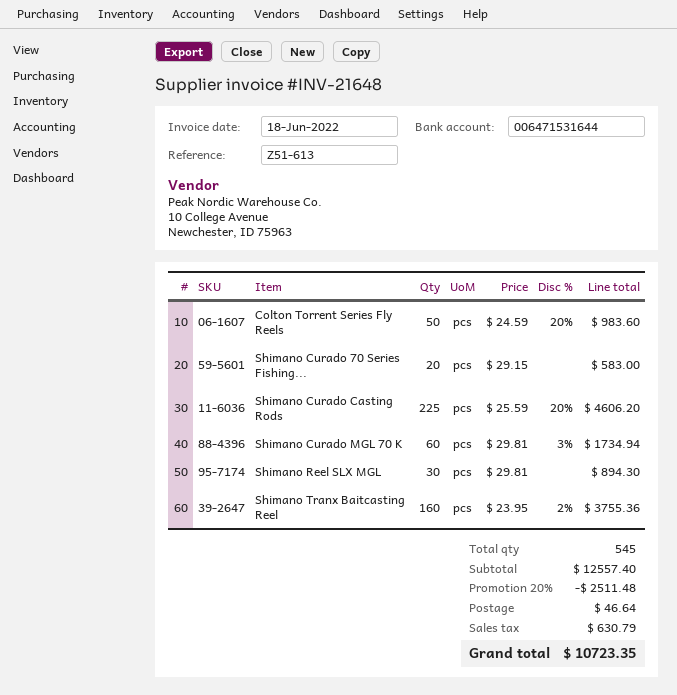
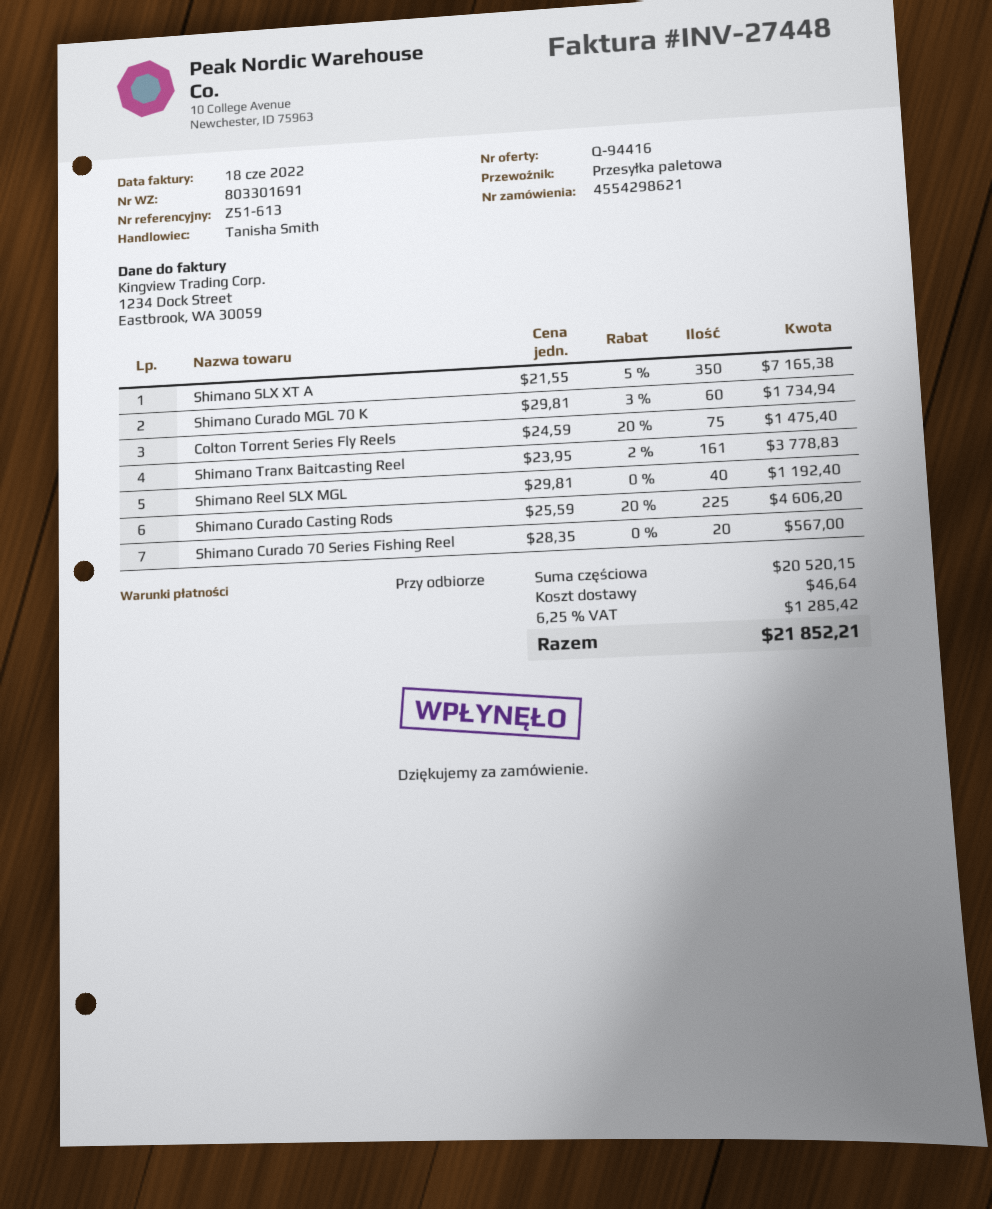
invoice number: INV-21648 -> INV-27448
Colton Torrent Series Fly Reels: 50 x 24.59 - 20% = 983.60 -> 75 x 24.59 - 20% = 1475.40
Shimano Curado 70 Series Fishing...: 20 x 29.15 = 583.00 -> 20 x 28.35 = 567.00
Shimano Reel SLX MGL: 30 x 29.81 = 894.30 -> 40 x 29.81 = 1192.40
Shimano Tranx Baitcasting Reel: 160 x 23.95 - 2% = 3755.36 -> 161 x 23.95 - 2% = 3778.83
Shimano SLX XT A: none -> 350 x 21.55 - 5% = 7165.38
subtotal: 12557.40 -> 20520.15
discount: 20% = 2511.48 -> none
tax: 630.79 -> 1285.42
total: 10723.35 -> 21852.21

